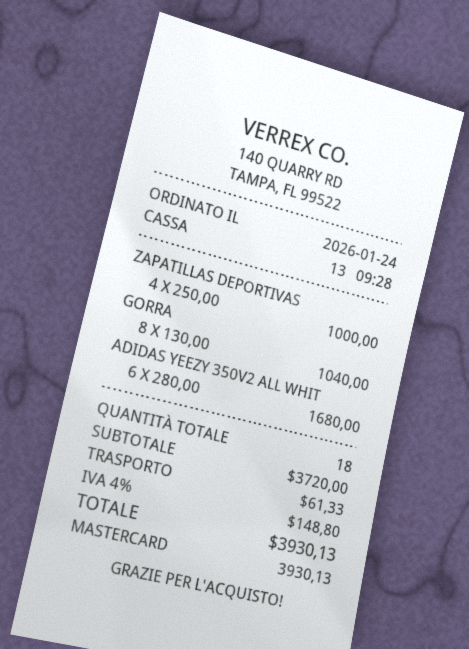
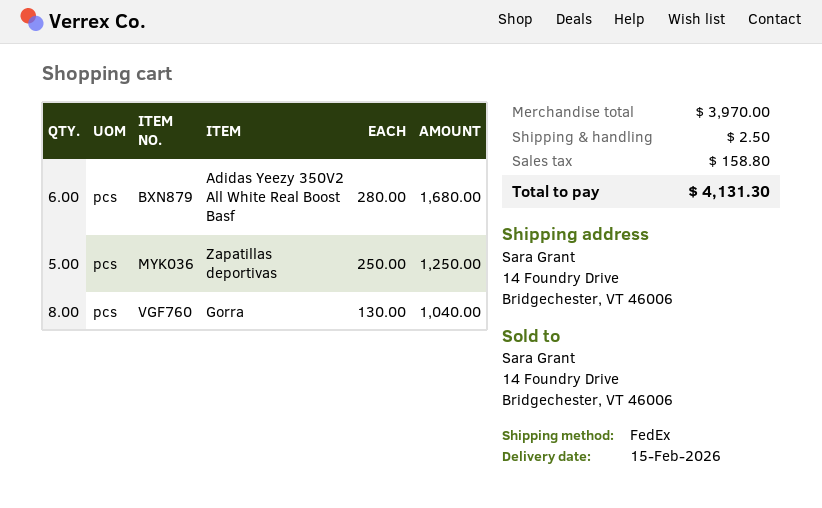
ZAPATILLAS DEPORTIVAS: 4 x 250.00 = 1000.00 -> 5 x 250.00 = 1250.00
subtotal: 3720.00 -> 3970.00
shipping: 61.33 -> 2.50
tax: 148.80 -> 158.80
total: 3930.13 -> 4131.30

